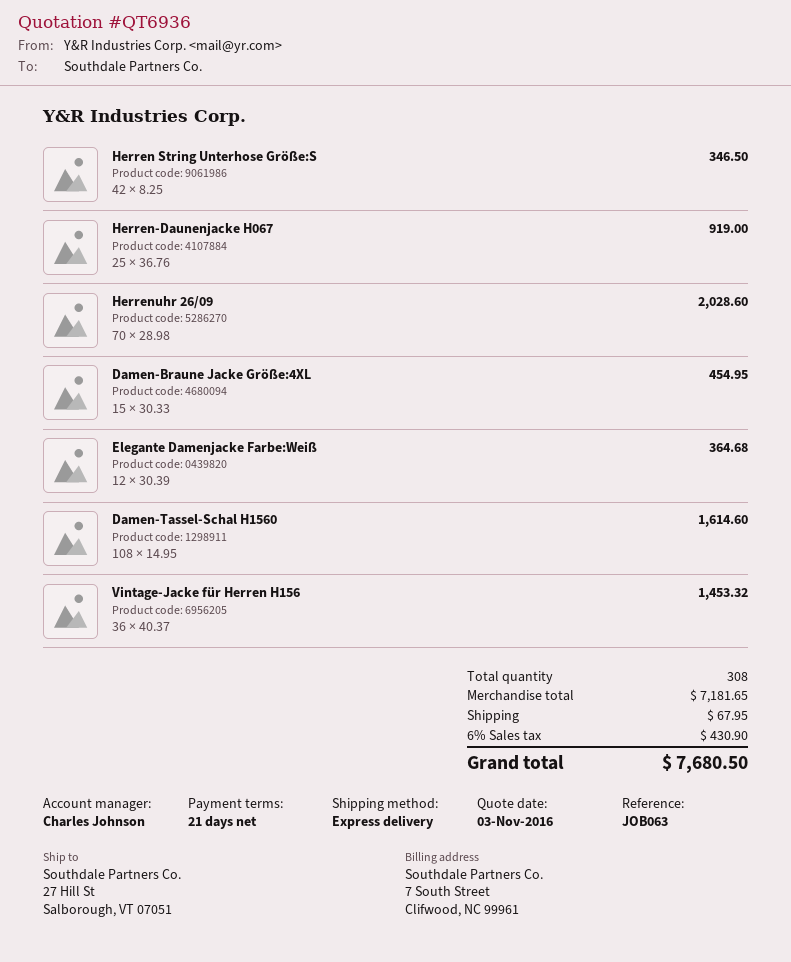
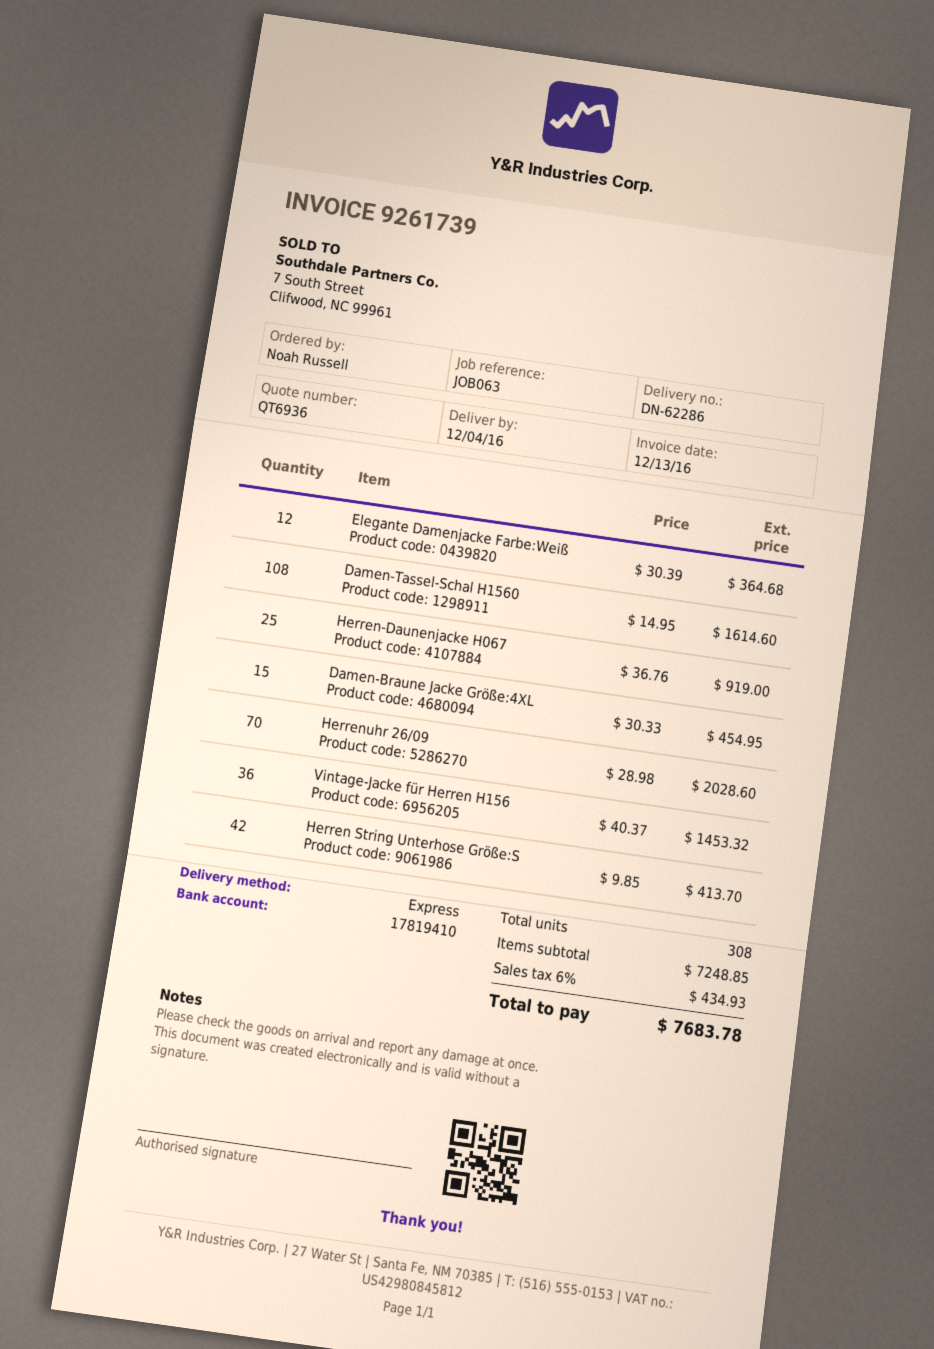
Herren String Unterhose Größe:S: 42 x 8.25 = 346.50 -> 42 x 9.85 = 413.70
subtotal: 7181.65 -> 7248.85
shipping: 67.95 -> none
tax: 6% = 430.90 -> 6% = 434.93
total: 7680.50 -> 7683.78

